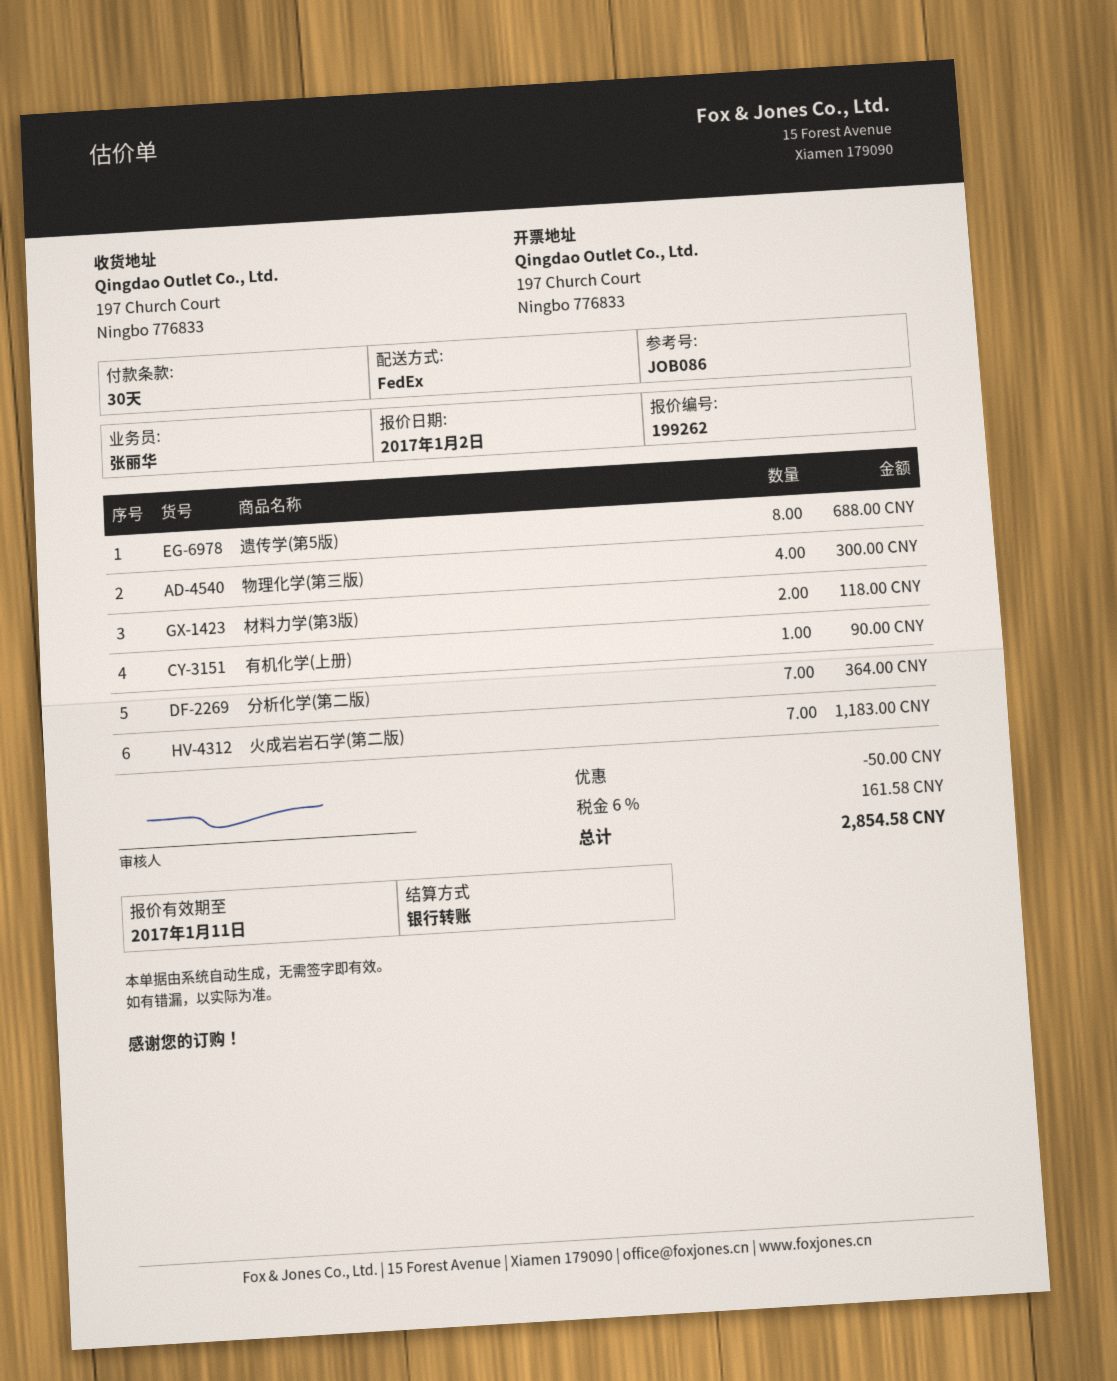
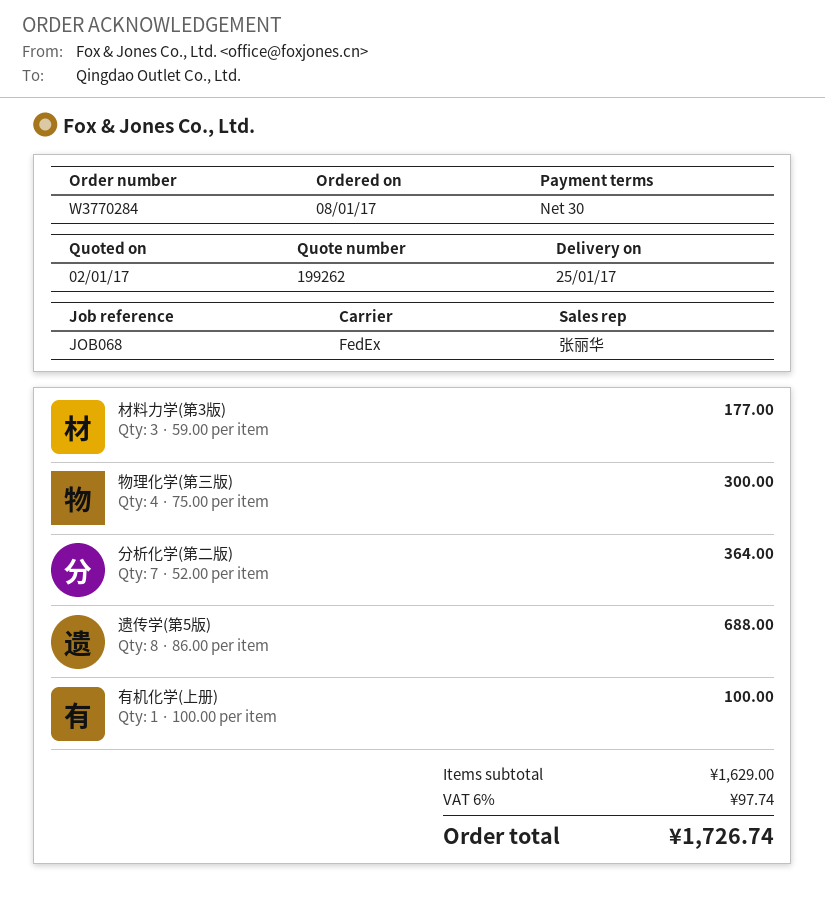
reference: JOB086 -> JOB068
材料力学(第3版): 2 for 118.00 -> 3 for 177.00
有机化学(上册): 1 for 90.00 -> 1 for 100.00
火成岩岩石学(第二版): 7 for 1183.00 -> none
discount: 50.00 -> none
tax: 6% = 161.58 -> 6% = 97.74
total: 2854.58 -> 1726.74

